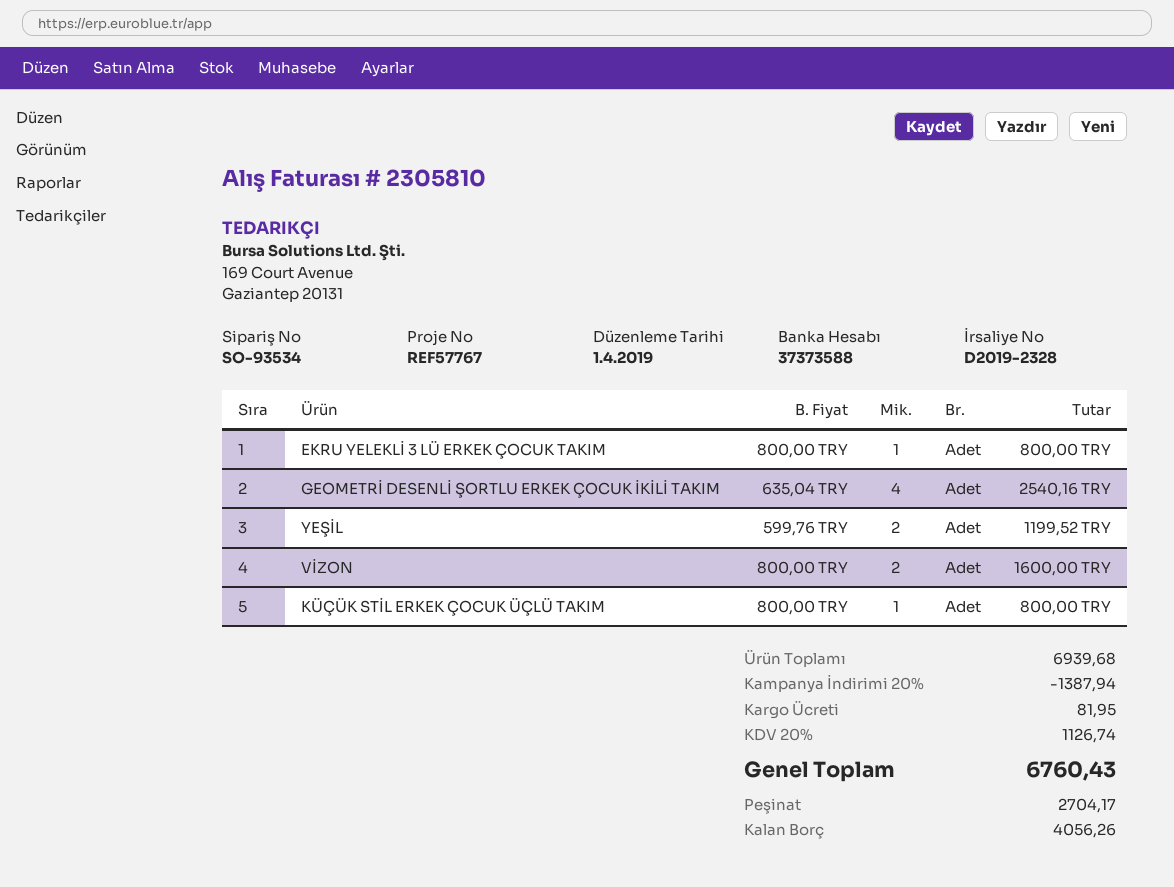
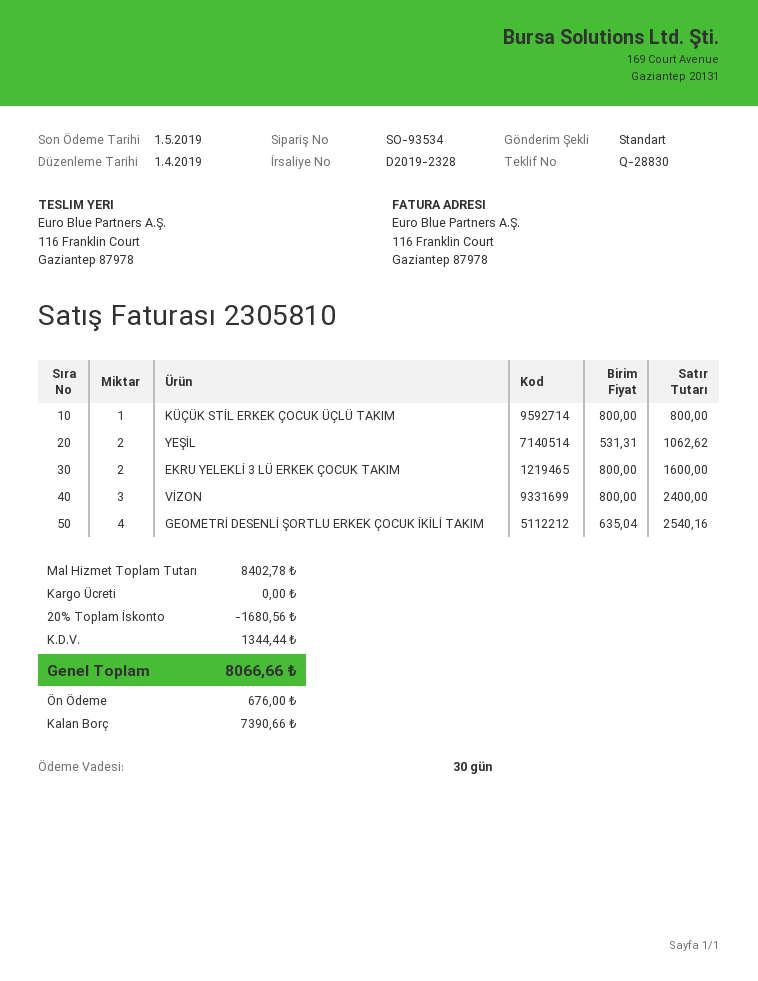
EKRU YELEKLİ 3 LÜ ERKEK ÇOCUK TAKIM: 1 x 800.00 = 800.00 -> 2 x 800.00 = 1600.00
YEŞİL: 2 x 599.76 = 1199.52 -> 2 x 531.31 = 1062.62
VİZON: 2 x 800.00 = 1600.00 -> 3 x 800.00 = 2400.00
subtotal: 6939.68 -> 8402.78
discount: 20% = 1387.94 -> 20% = 1680.56
shipping: 81.95 -> 0.00
tax: 1126.74 -> 1344.44
total: 6760.43 -> 8066.66
deposit: 2704.17 -> 676.00
balance: 4056.26 -> 7390.66

